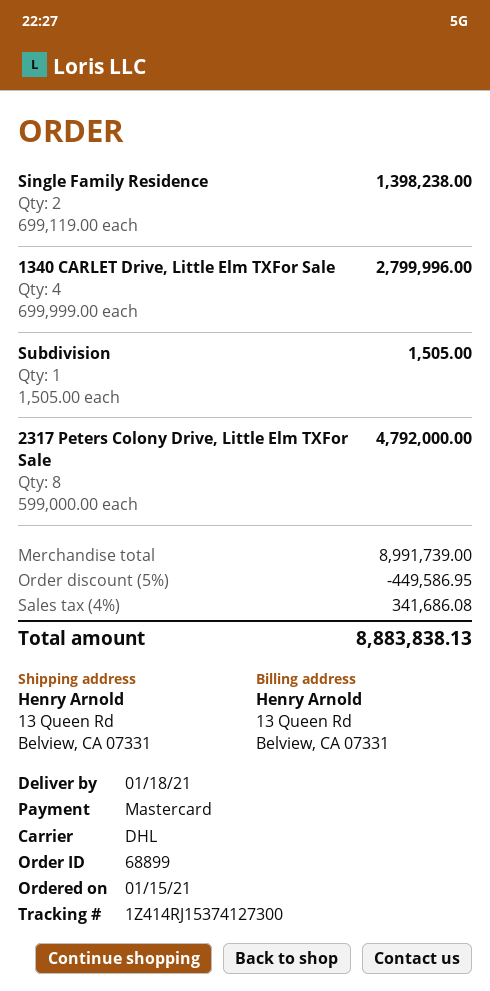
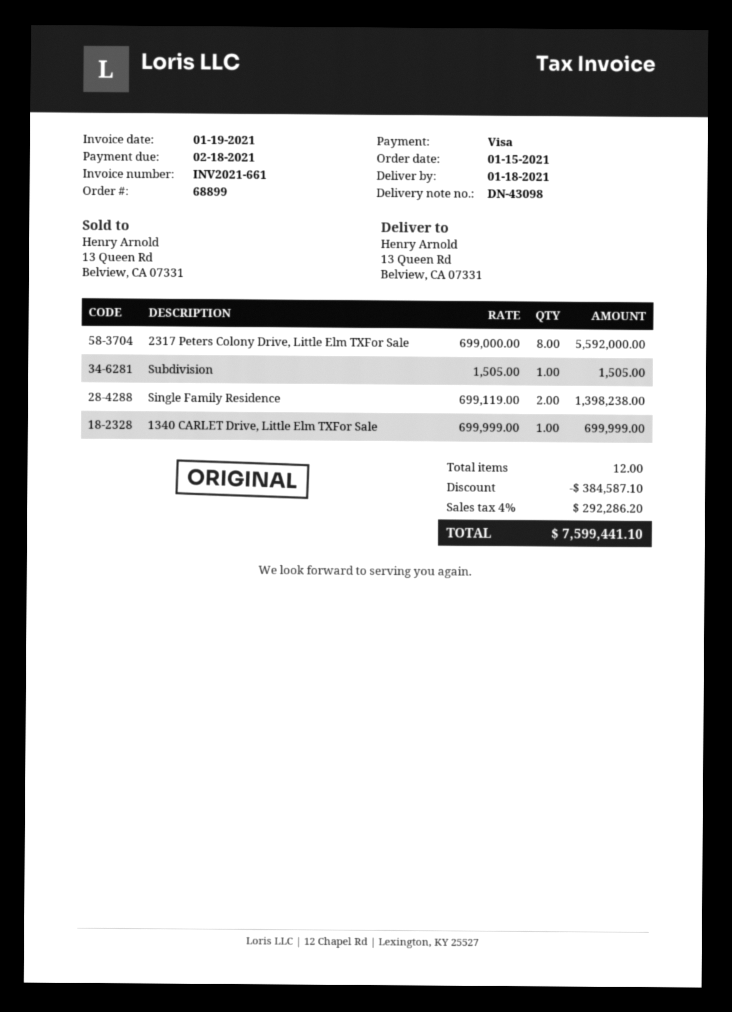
payment method: Mastercard -> Visa
1340 CARLET Drive, Little Elm TXFor Sale: 4 x 699999.00 = 2799996.00 -> 1 x 699999.00 = 699999.00
2317 Peters Colony Drive, Little Elm TXFor Sale: 8 x 599000.00 = 4792000.00 -> 8 x 699000.00 = 5592000.00
discount: 449586.95 -> 384587.10
tax: 4% = 341686.08 -> 4% = 292286.20
total: 8883838.13 -> 7599441.10

